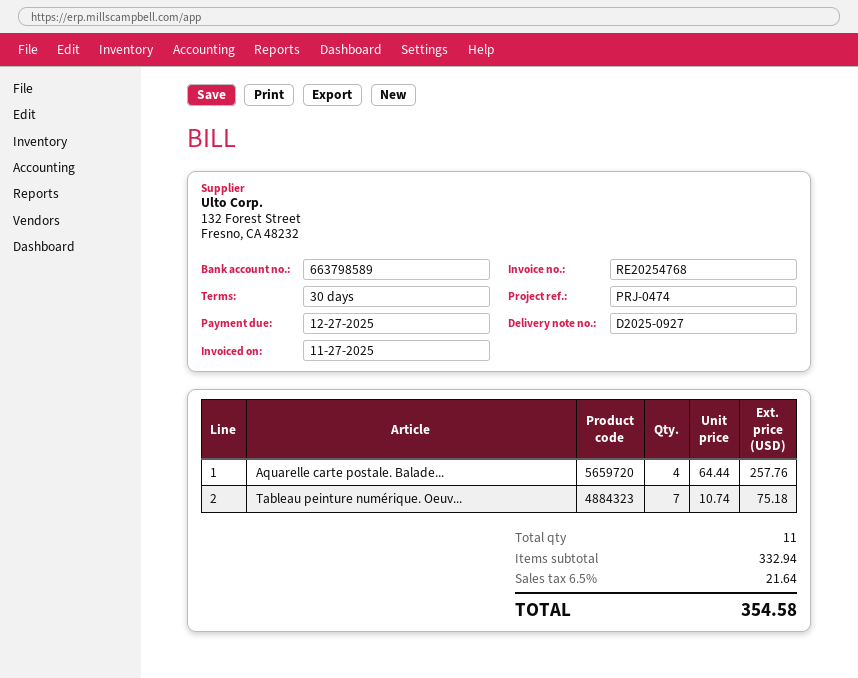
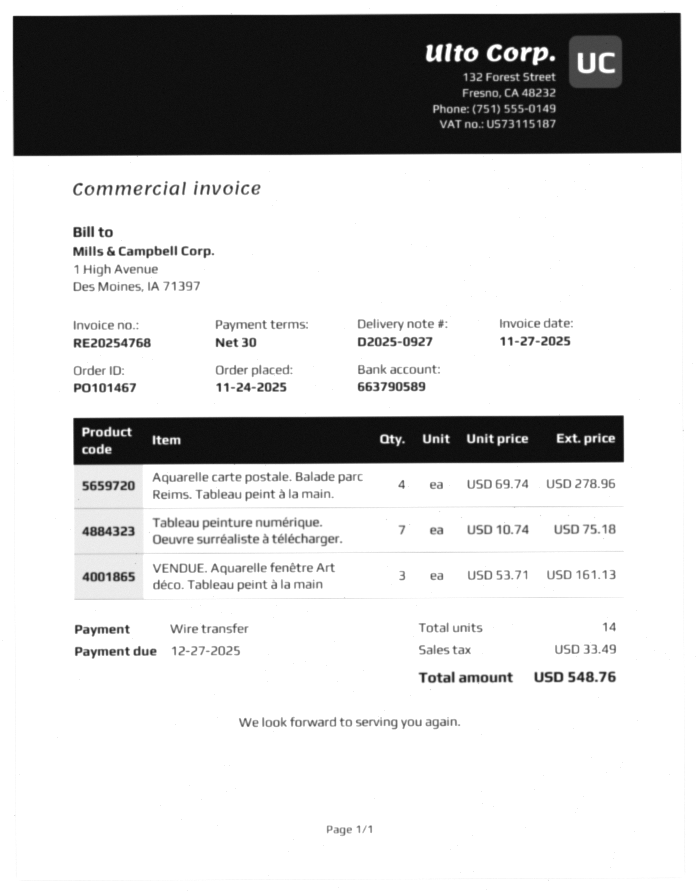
bank account: 663798589 -> 663790589
Aquarelle carte postale. Balade...: 4 x 64.44 = 257.76 -> 4 x 69.74 = 278.96
VENDUE. Aquarelle fenêtre Art déco. Tableau peint à la main: none -> 3 x 53.71 = 161.13
total quantity: 11 -> 14
tax: 21.64 -> 33.49
total: 354.58 -> 548.76

